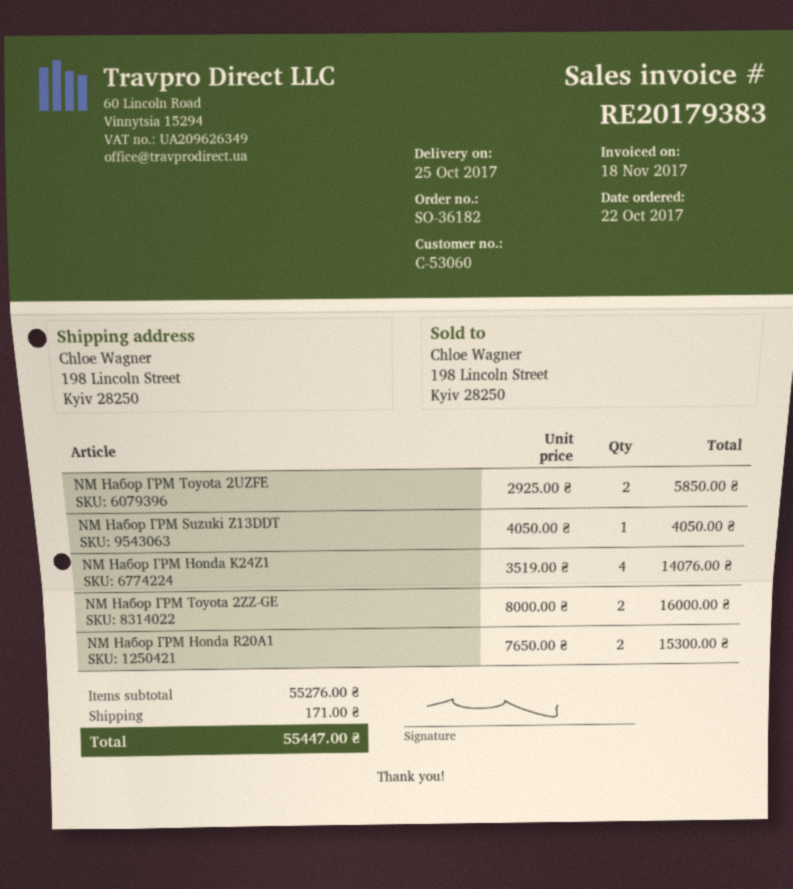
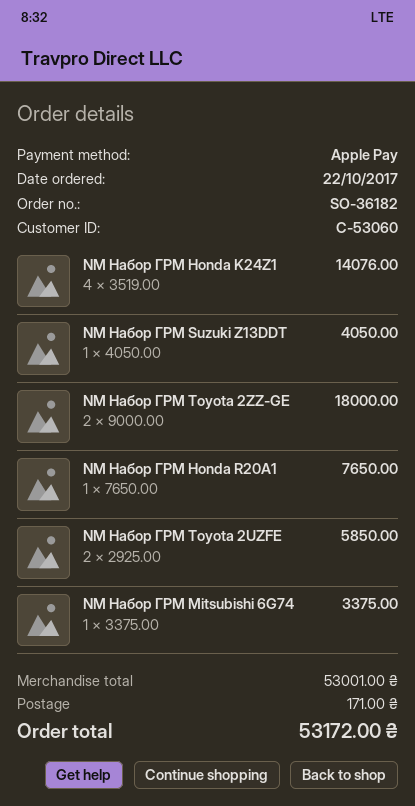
NM Набор ГРМ Toyota 2ZZ-GE: 2 x 8000.00 = 16000.00 -> 2 x 9000.00 = 18000.00
NM Набор ГРМ Honda R20A1: 2 x 7650.00 = 15300.00 -> 1 x 7650.00 = 7650.00
NM Набор ГРМ Mitsubishi 6G74: none -> 1 x 3375.00 = 3375.00
subtotal: 55276.00 -> 53001.00
total: 55447.00 -> 53172.00

